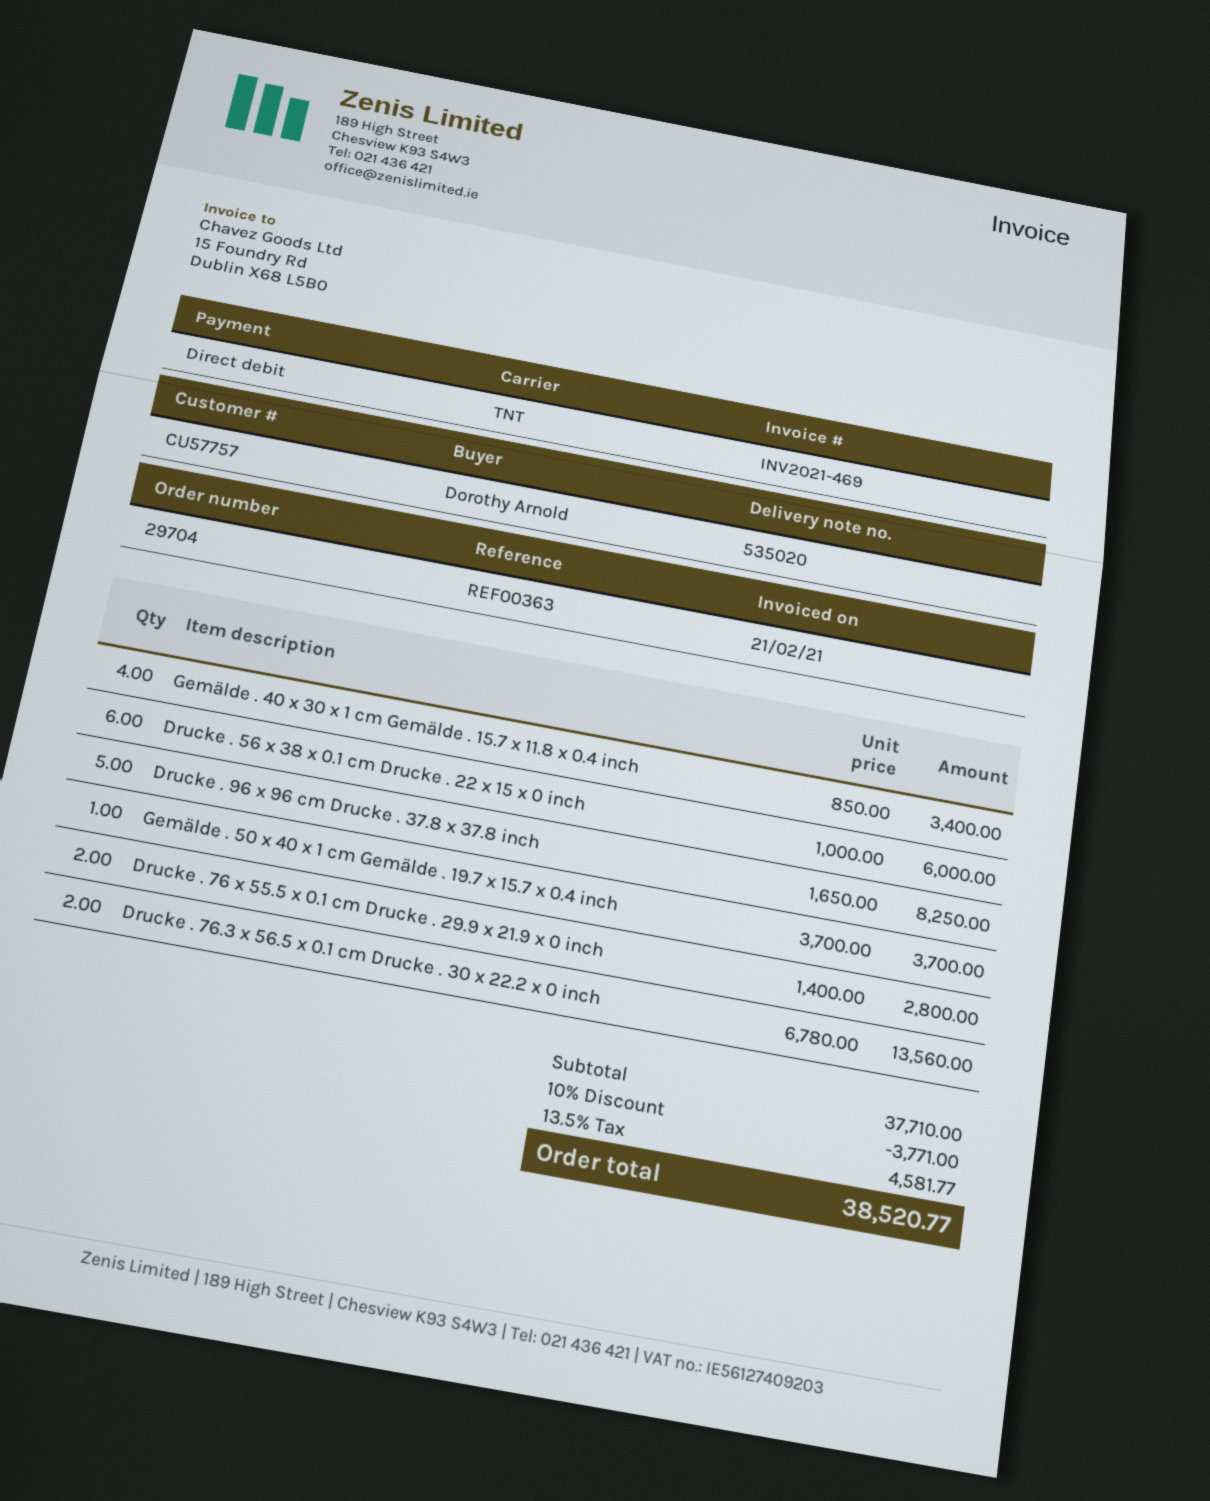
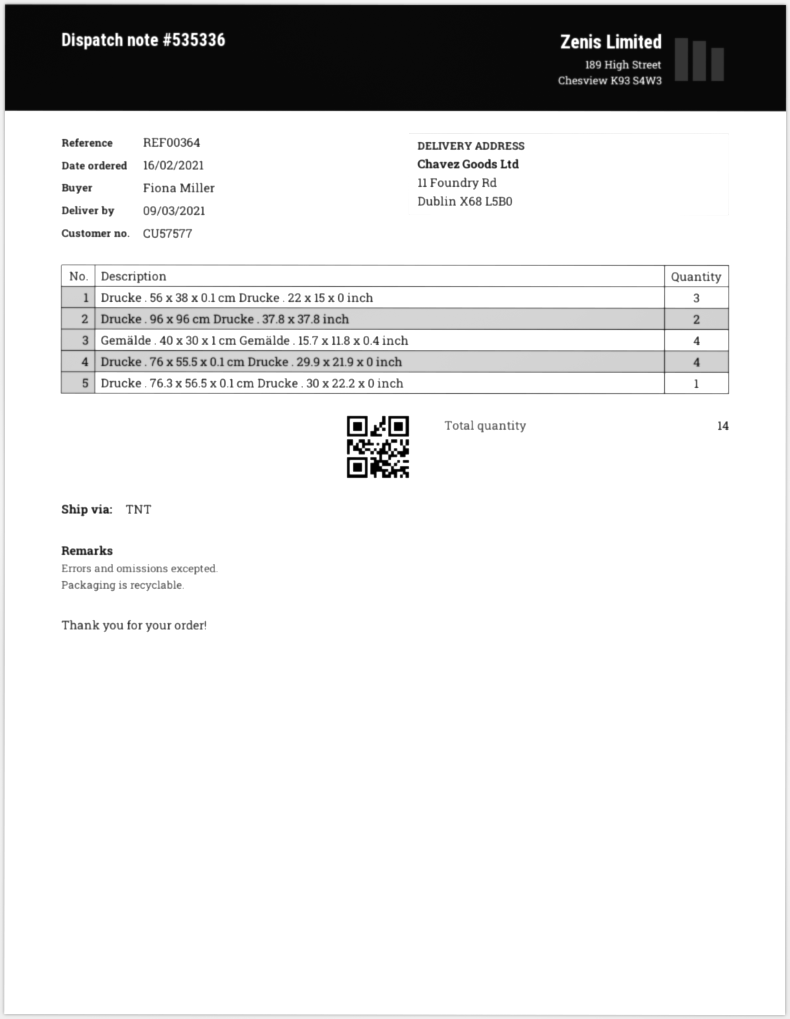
delivery note number: 535020 -> 535336
customer number: CU57757 -> CU57577
reference: REF00363 -> REF00364
ordered by: Dorothy Arnold -> Fiona Miller
Drucke . 56 x 38 x 0.1 cm Drucke . 22 x 15 x 0 inch: 6 -> 3
Drucke . 96 x 96 cm Drucke . 37.8 x 37.8 inch: 5 -> 2
Gemälde . 50 x 40 x 1 cm Gemälde . 19.7 x 15.7 x 0.4 inch: 1 -> none
Drucke . 76 x 55.5 x 0.1 cm Drucke . 29.9 x 21.9 x 0 inch: 2 -> 4
Drucke . 76.3 x 56.5 x 0.1 cm Drucke . 30 x 22.2 x 0 inch: 2 -> 1

